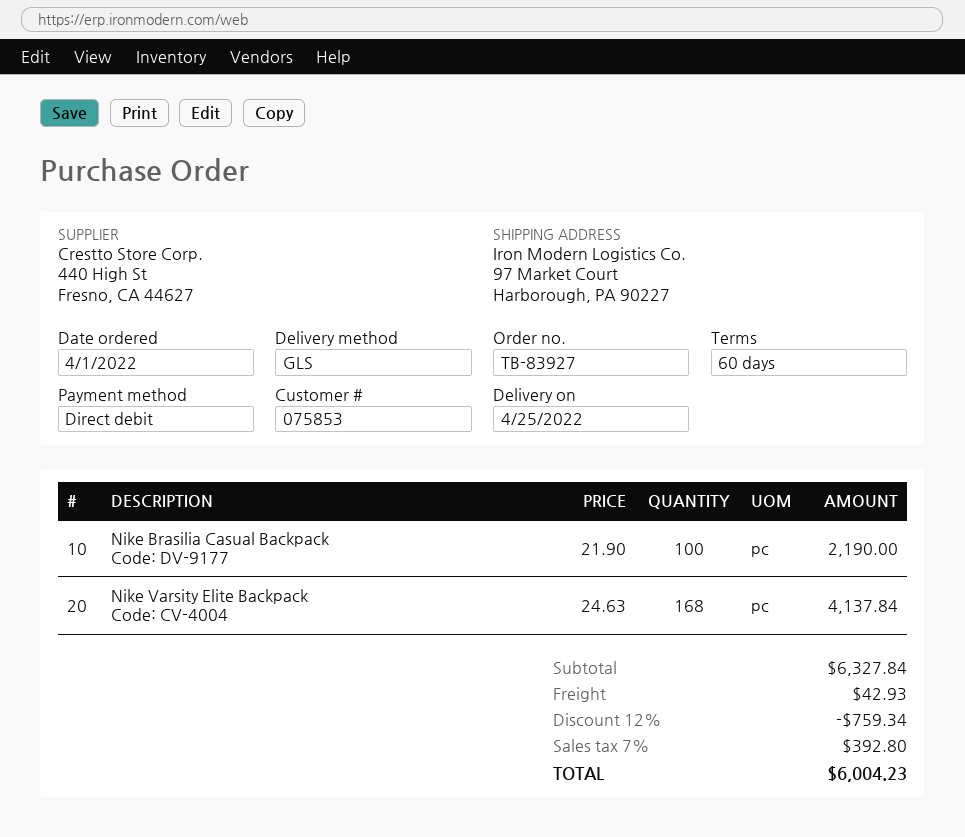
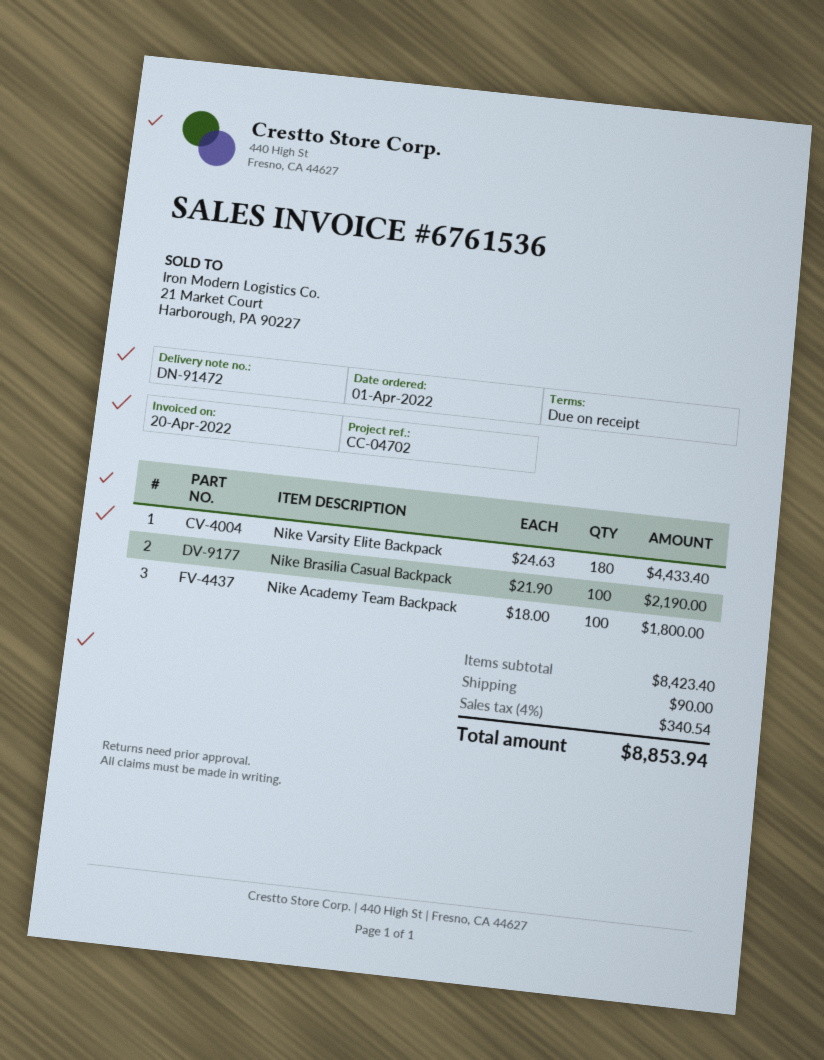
payment terms: 60 days -> on receipt
Nike Varsity Elite Backpack: 168 x 24.63 = 4137.84 -> 180 x 24.63 = 4433.40
Nike Academy Team Backpack: none -> 100 x 18.00 = 1800.00
subtotal: 6327.84 -> 8423.40
discount: 12% = 759.34 -> none
shipping: 42.93 -> 90.00
tax: 7% = 392.80 -> 4% = 340.54
total: 6004.23 -> 8853.94

